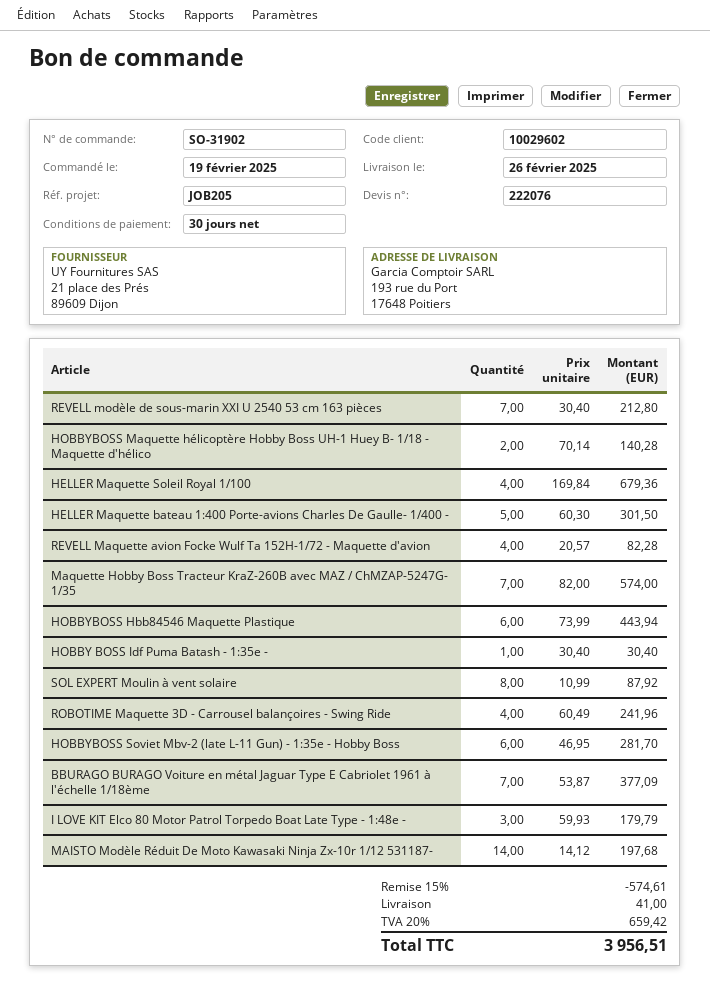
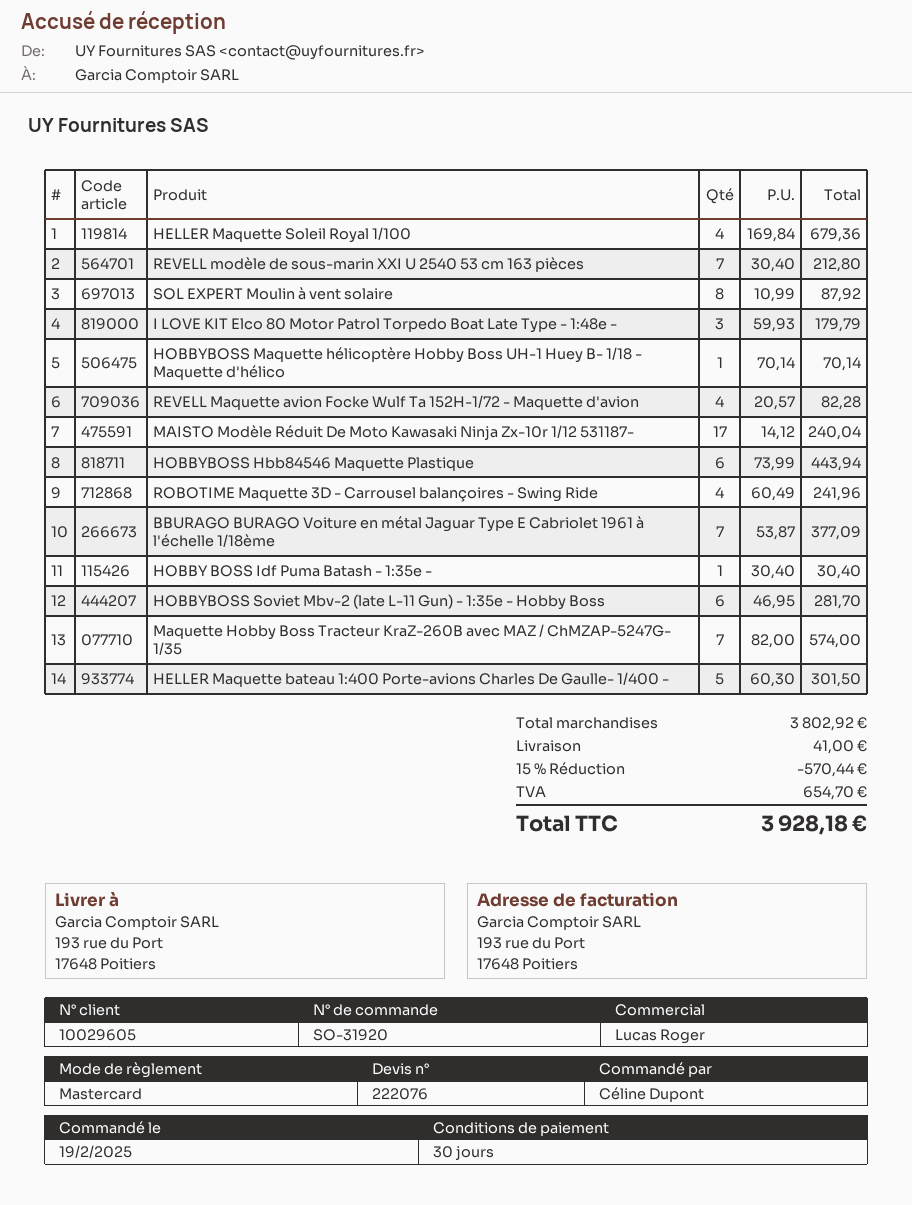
order number: SO-31902 -> SO-31920
customer number: 10029602 -> 10029605
HOBBYBOSS Maquette hélicoptère Hobby Boss UH-1 Huey B- 1/18 - Maquette d'hélico: 2 x 70.14 = 140.28 -> 1 x 70.14 = 70.14
MAISTO Modèle Réduit De Moto Kawasaki Ninja Zx-10r 1/12 531187-: 14 x 14.12 = 197.68 -> 17 x 14.12 = 240.04
discount: 15% = 574.61 -> 15% = 570.44
tax: 659.42 -> 654.70
total: 3956.51 -> 3928.18

